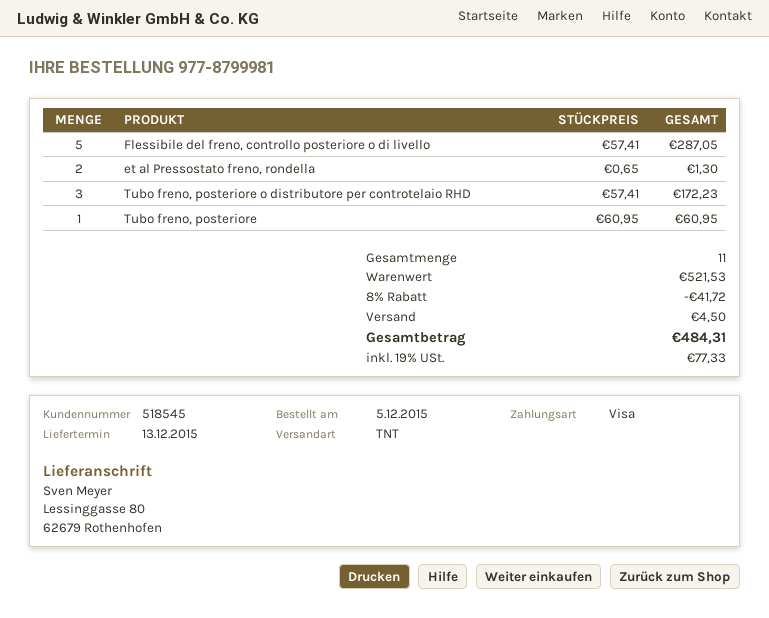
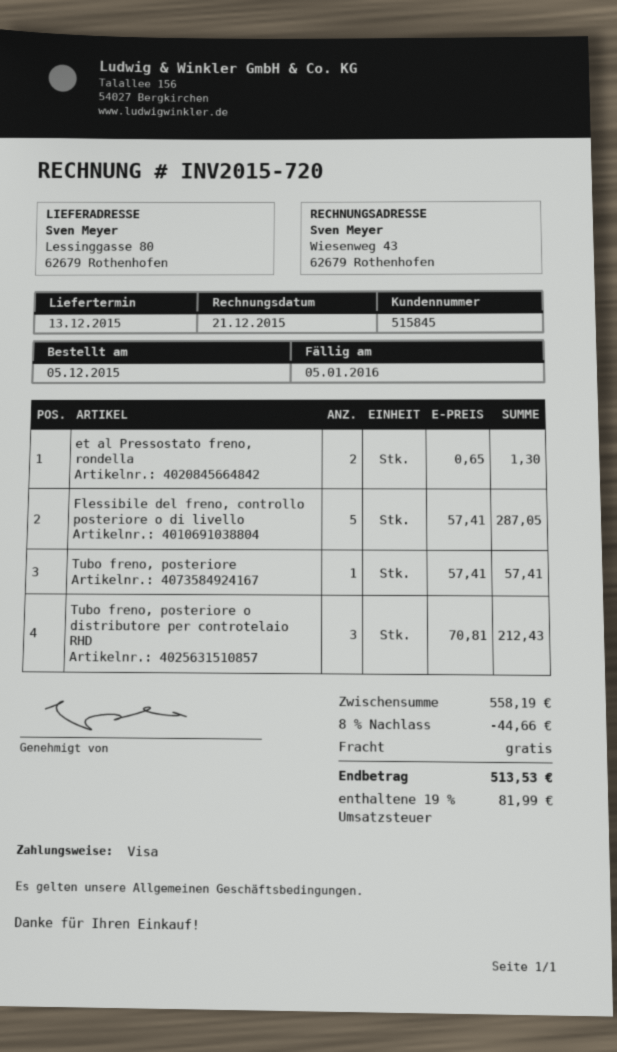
customer number: 518545 -> 515845
Tubo freno, posteriore o distributore per controtelaio RHD: 3 x 57.41 = 172.23 -> 3 x 70.81 = 212.43
Tubo freno, posteriore: 1 x 60.95 = 60.95 -> 1 x 57.41 = 57.41
subtotal: 521.53 -> 558.19
discount: 8% = 41.72 -> 8% = 44.66
shipping: 4.50 -> 0.00
tax: 19% = 77.33 -> 19% = 81.99
total: 484.31 -> 513.53

